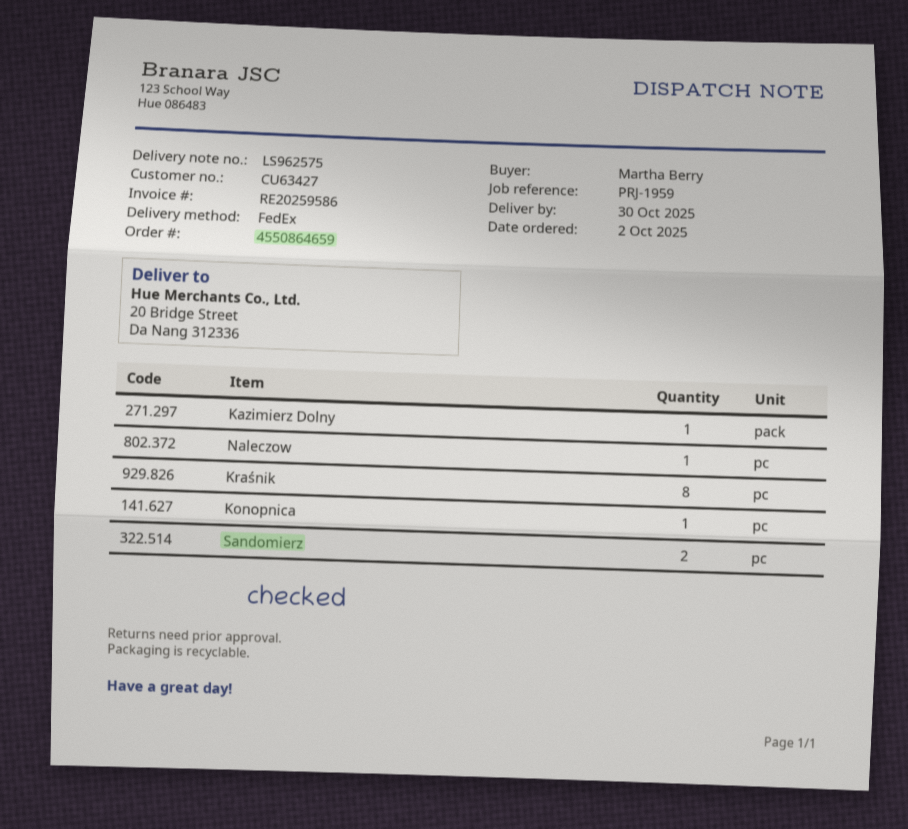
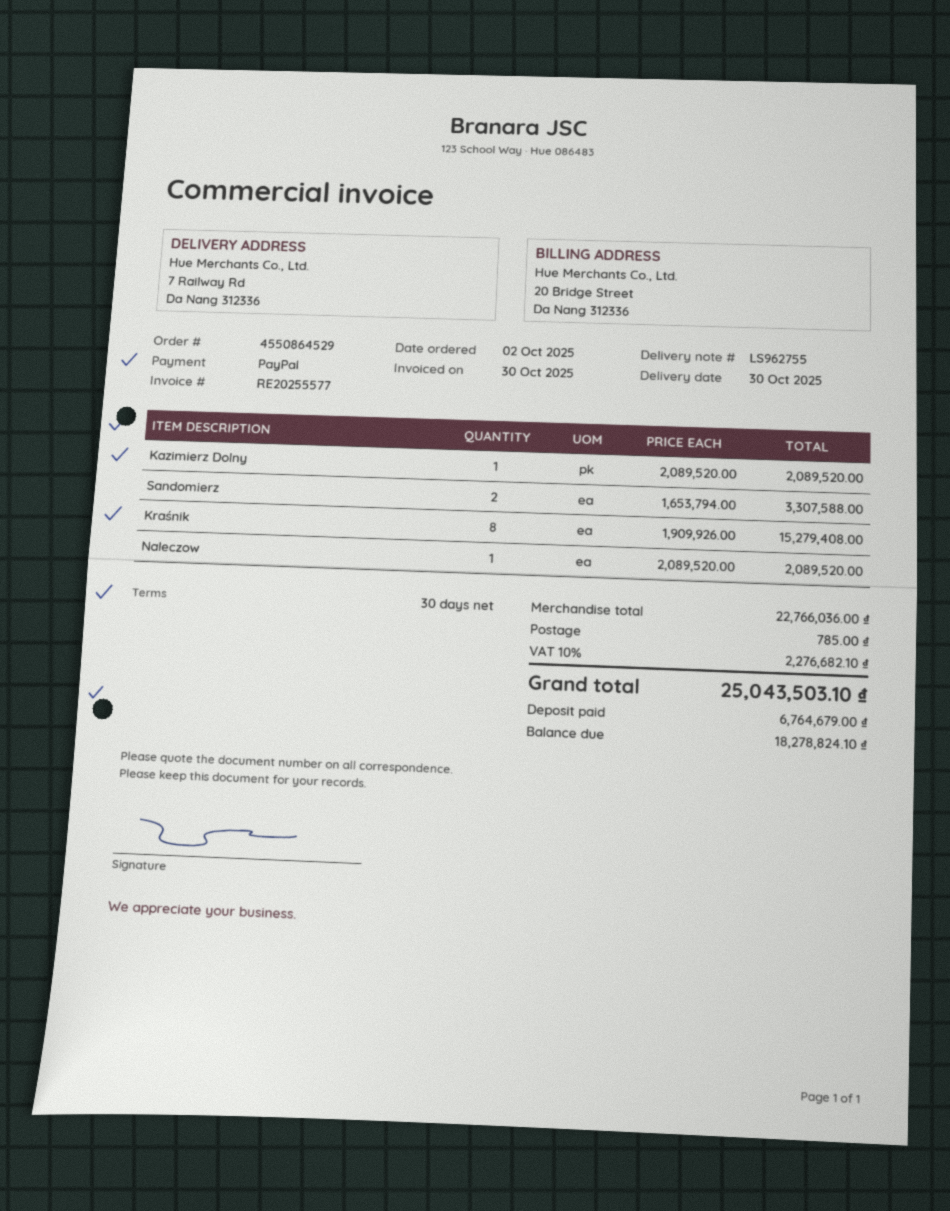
order number: 4550864659 -> 4550864529
delivery note number: LS962575 -> LS962755
invoice number: RE20259586 -> RE20255577
ship to: 20 Bridge Street, Da Nang 312336 -> 7 Railway Rd, Da Nang 312336
Konopnica: 1 -> none

